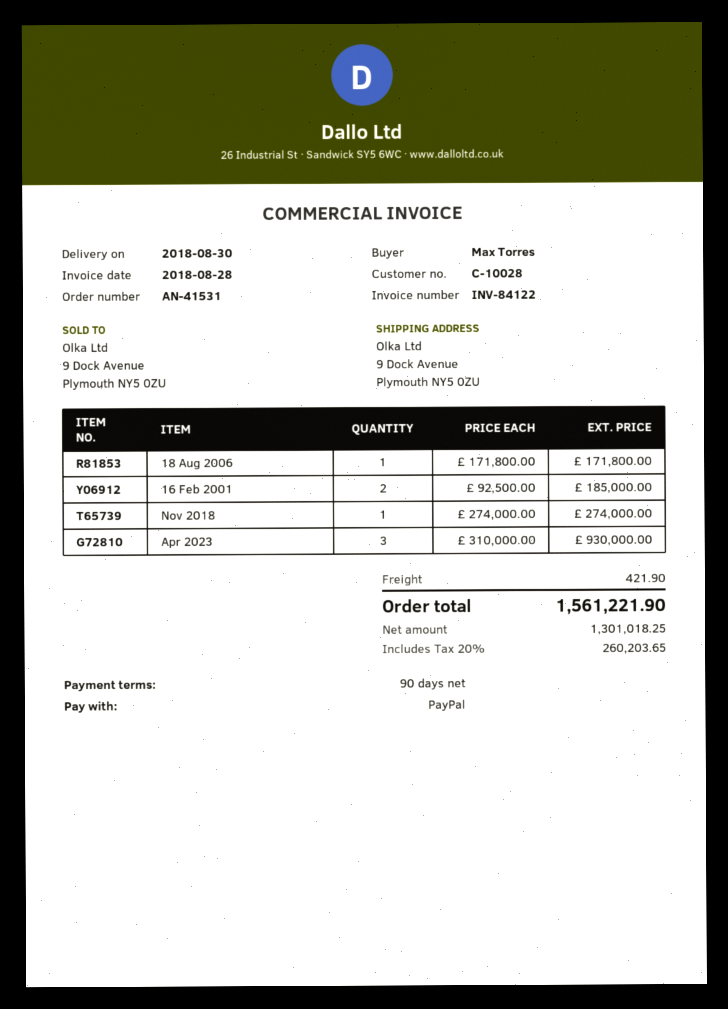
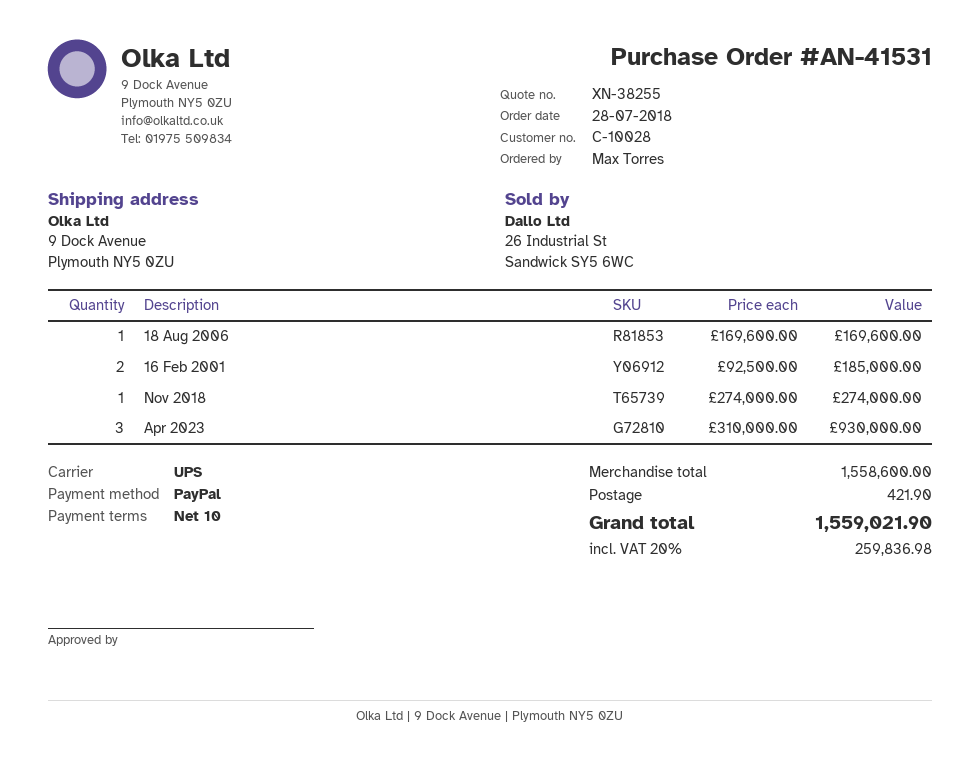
payment terms: 90 days -> 10 days
18 Aug 2006: 1 x 171800.00 = 171800.00 -> 1 x 169600.00 = 169600.00
tax: 20% = 260203.65 -> 20% = 259836.98
total: 1561221.90 -> 1559021.90

